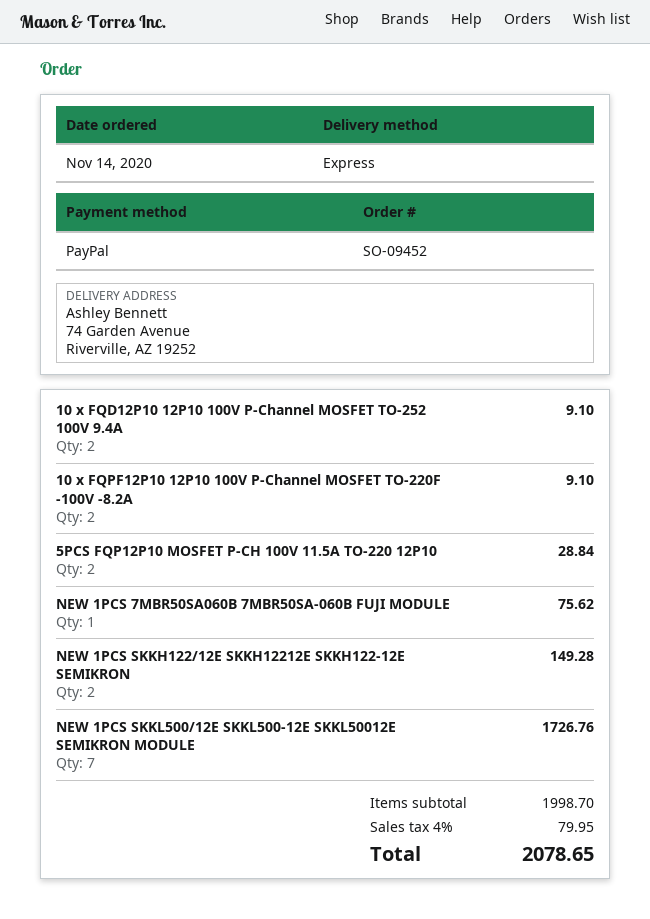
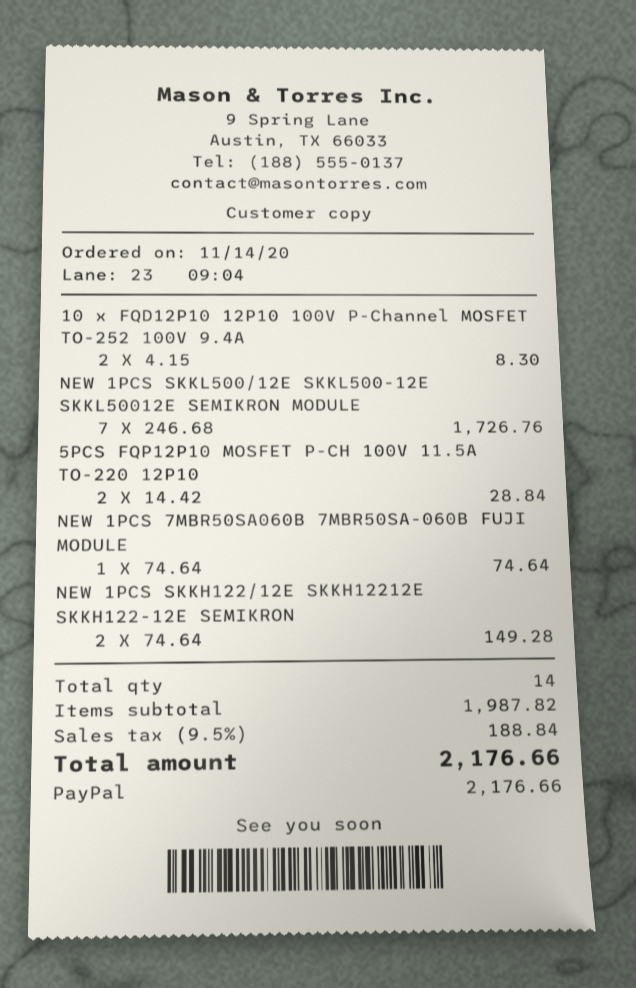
10 x FQD12P10 12P10 100V P-Channel MOSFET TO-252 100V 9.4A: 2 for 9.10 -> 2 for 8.30
10 x FQPF12P10 12P10 100V P-Channel MOSFET TO-220F -100V -8.2A: 2 for 9.10 -> none
NEW 1PCS 7MBR50SA060B 7MBR50SA-060B FUJI MODULE: 1 for 75.62 -> 1 for 74.64
subtotal: 1998.70 -> 1987.82
tax: 4% = 79.95 -> 9.5% = 188.84
total: 2078.65 -> 2176.66

